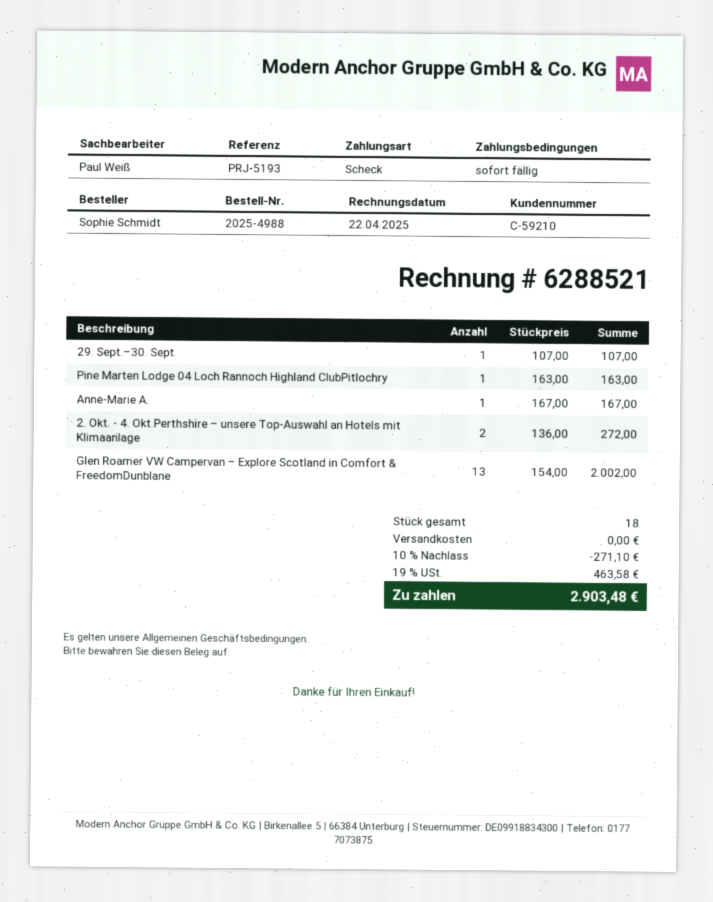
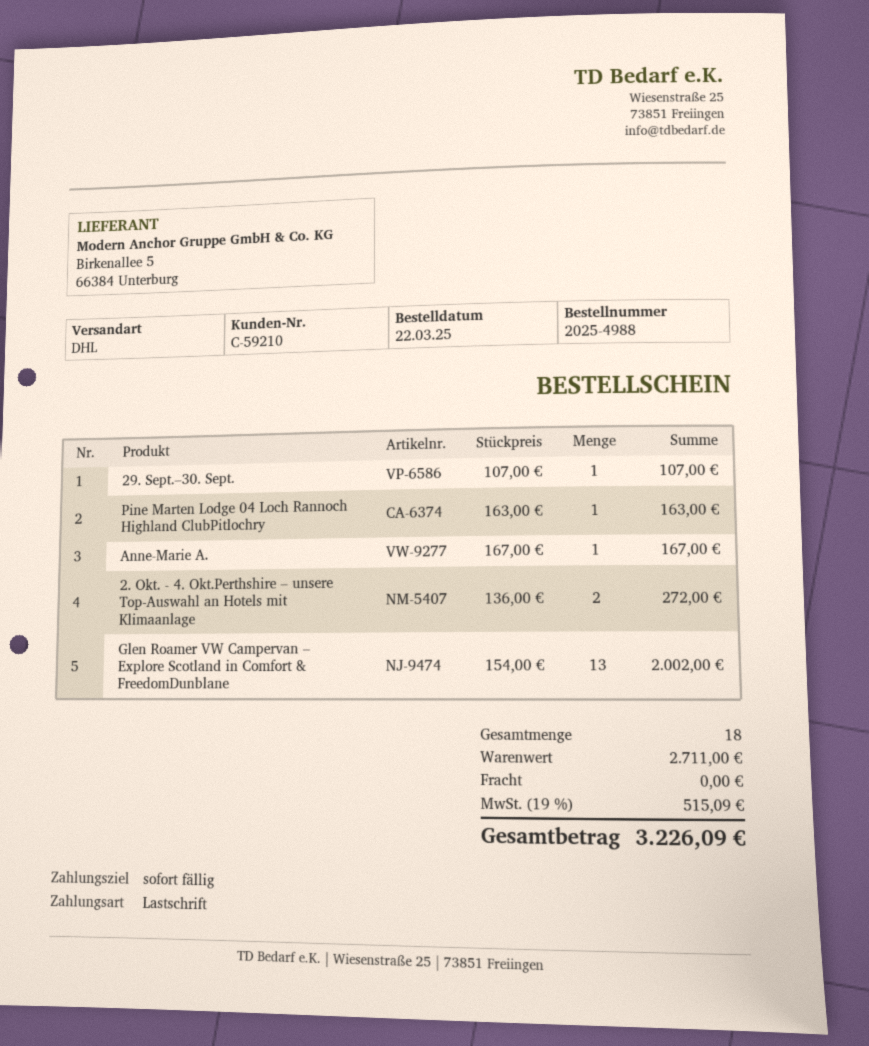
payment method: cheque -> direct debit
discount: 10% = 271.10 -> none
tax: 19% = 463.58 -> 19% = 515.09
total: 2903.48 -> 3226.09

